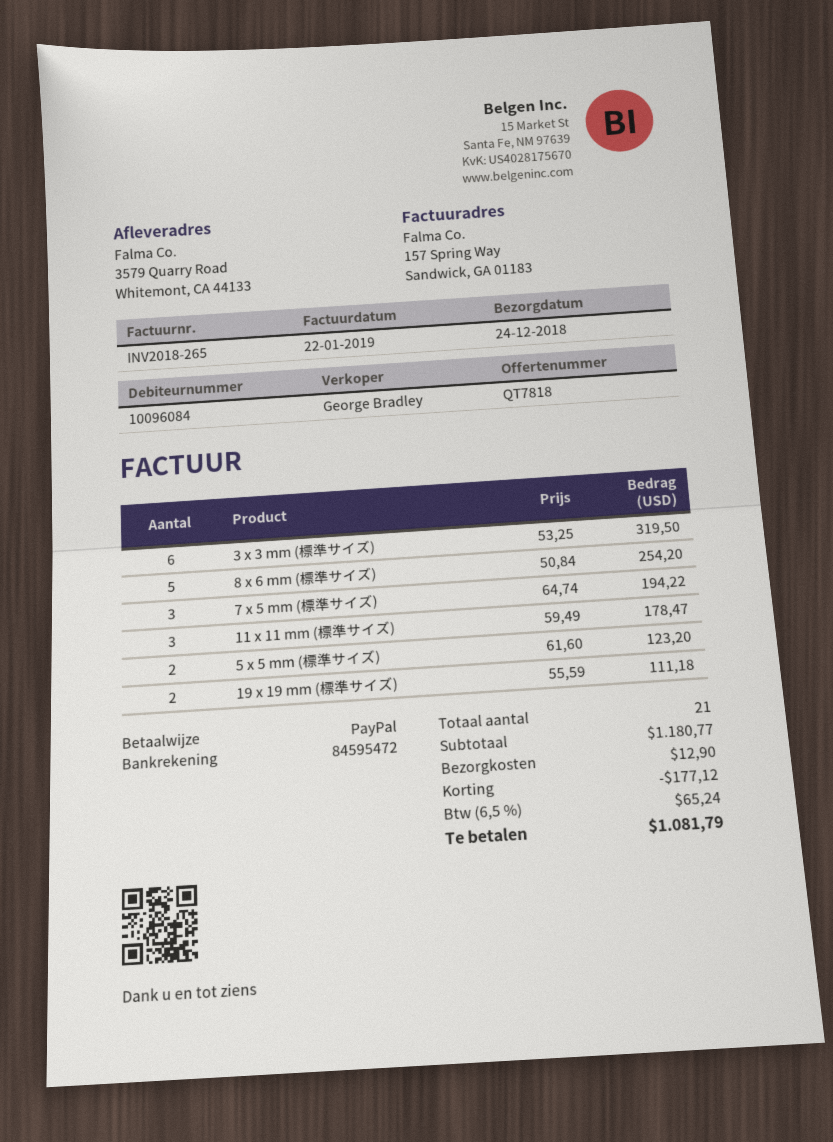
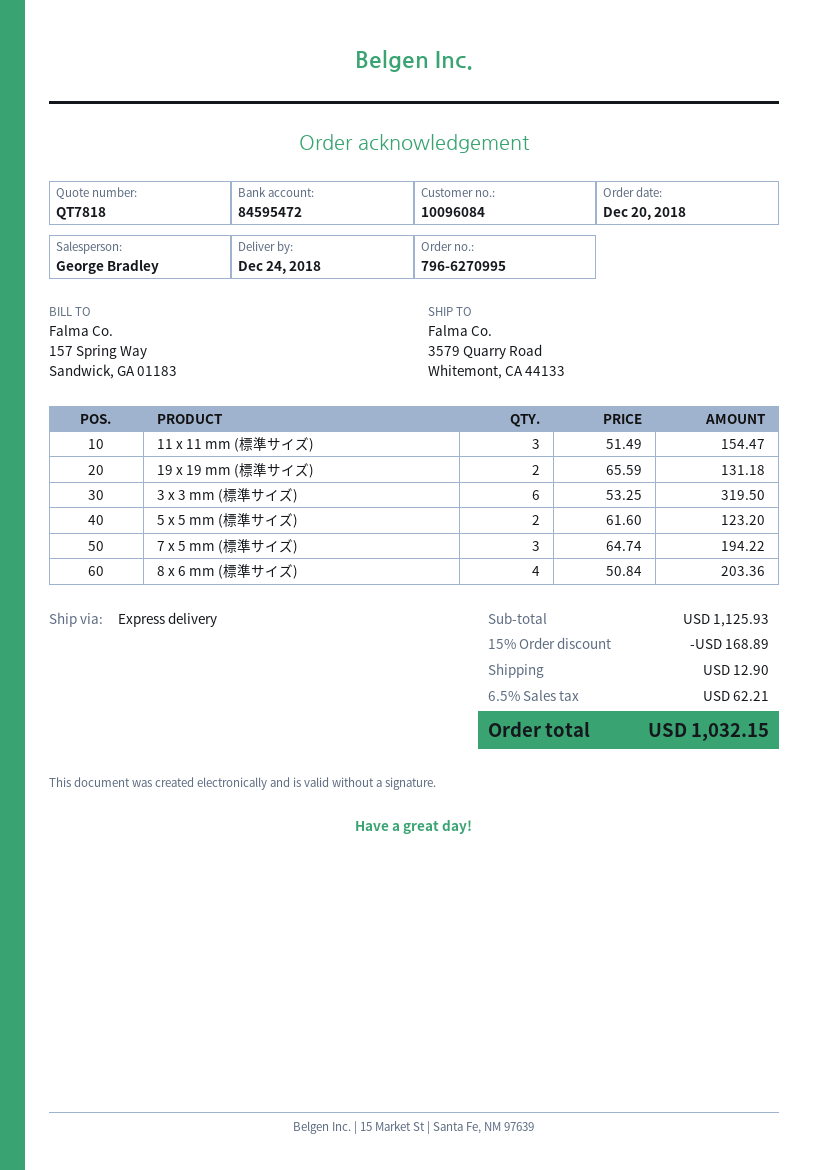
8 x 6 mm (標準サイズ): 5 x 50.84 = 254.20 -> 4 x 50.84 = 203.36
11 x 11 mm (標準サイズ): 3 x 59.49 = 178.47 -> 3 x 51.49 = 154.47
19 x 19 mm (標準サイズ): 2 x 55.59 = 111.18 -> 2 x 65.59 = 131.18
subtotal: 1180.77 -> 1125.93
discount: 177.12 -> 168.89
tax: 6.5% = 65.24 -> 6.5% = 62.21
total: 1081.79 -> 1032.15

